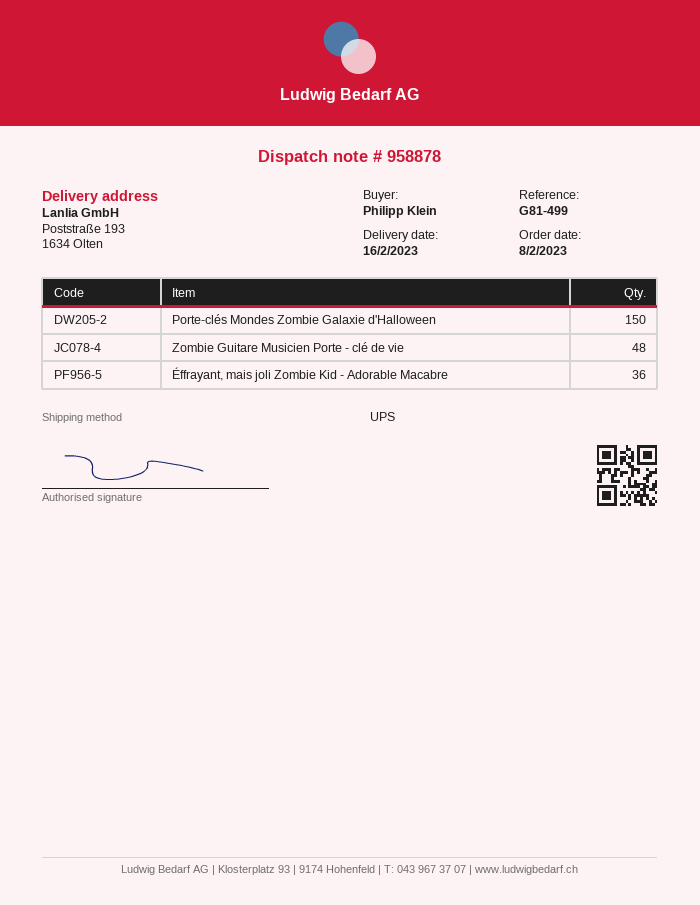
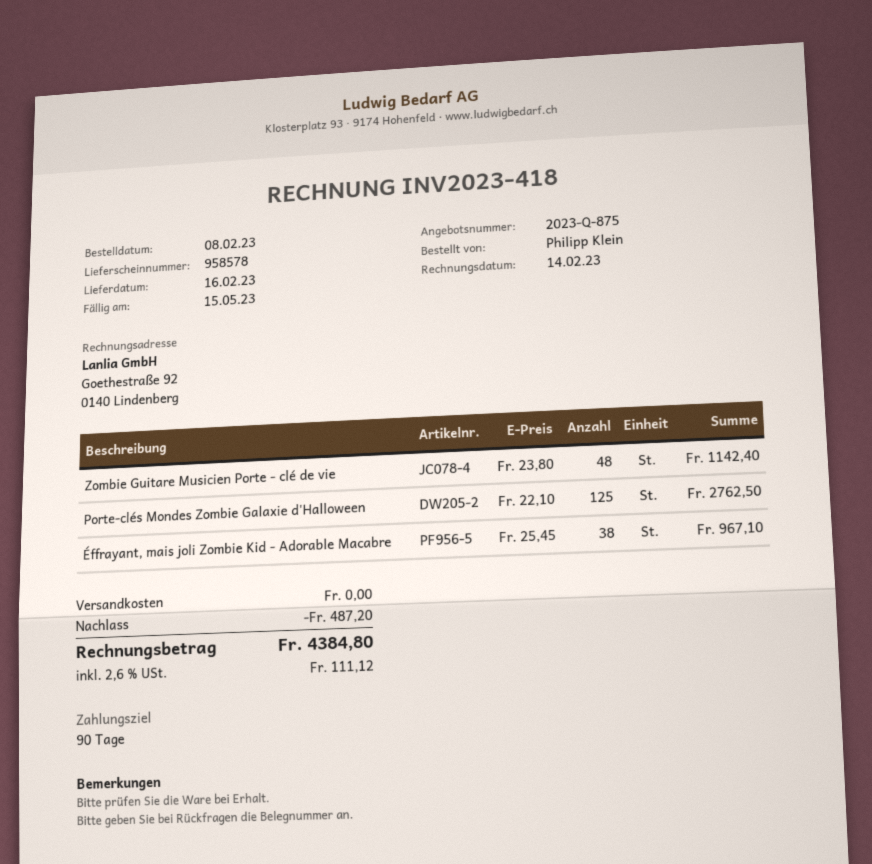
delivery note number: 958878 -> 958578
Porte-clés Mondes Zombie Galaxie d'Halloween: 150 -> 125
Éffrayant, mais joli Zombie Kid - Adorable Macabre: 36 -> 38

